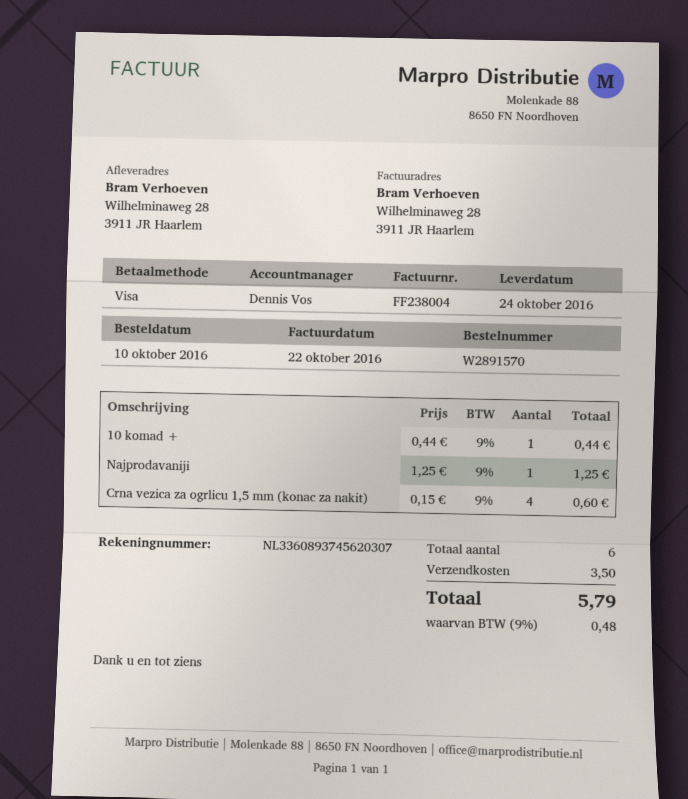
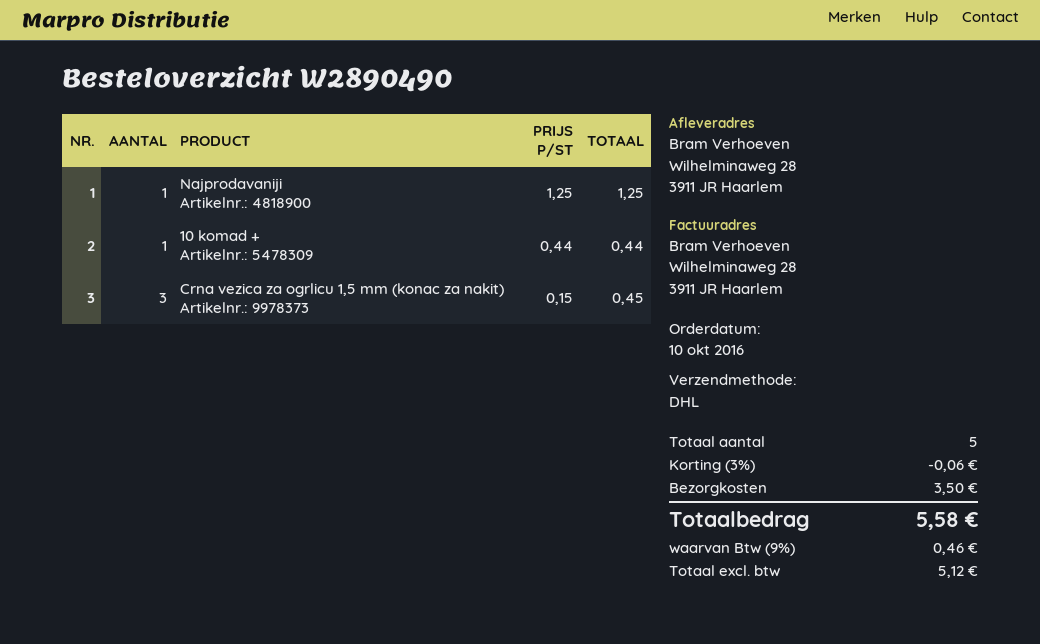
order number: W2891570 -> W2890490
Crna vezica za ogrlicu 1,5 mm (konac za nakit): 4 x 0.15 = 0.60 -> 3 x 0.15 = 0.45
total quantity: 6 -> 5
discount: none -> 3% = 0.06
tax: 9% = 0.48 -> 9% = 0.46
total: 5.79 -> 5.58

